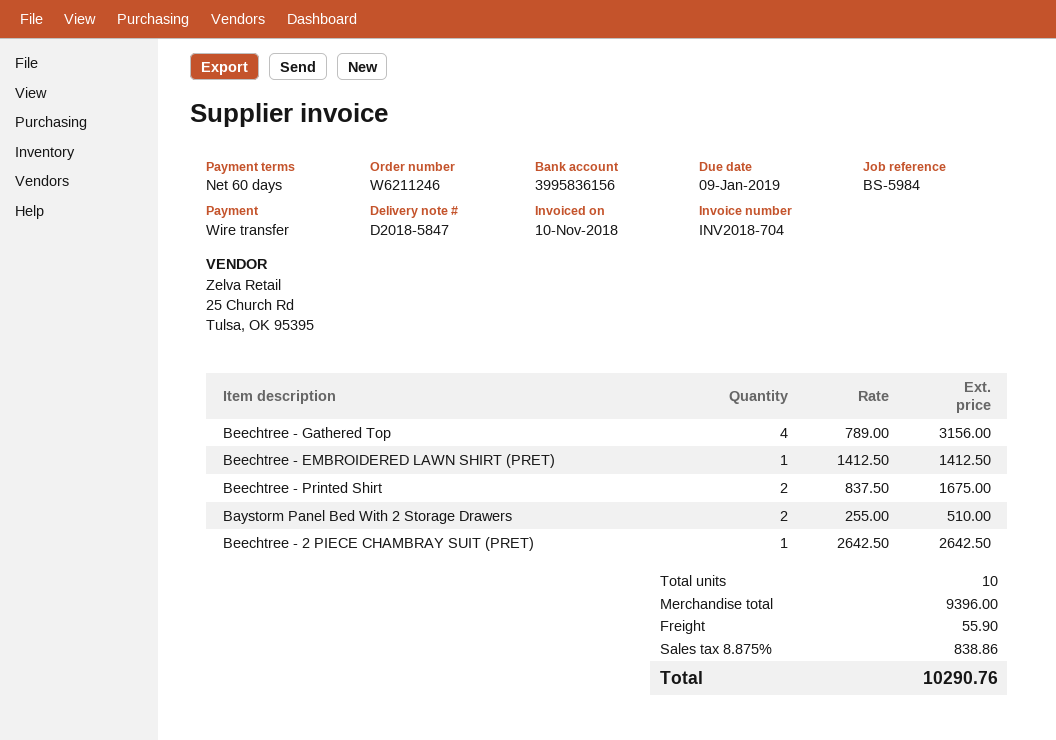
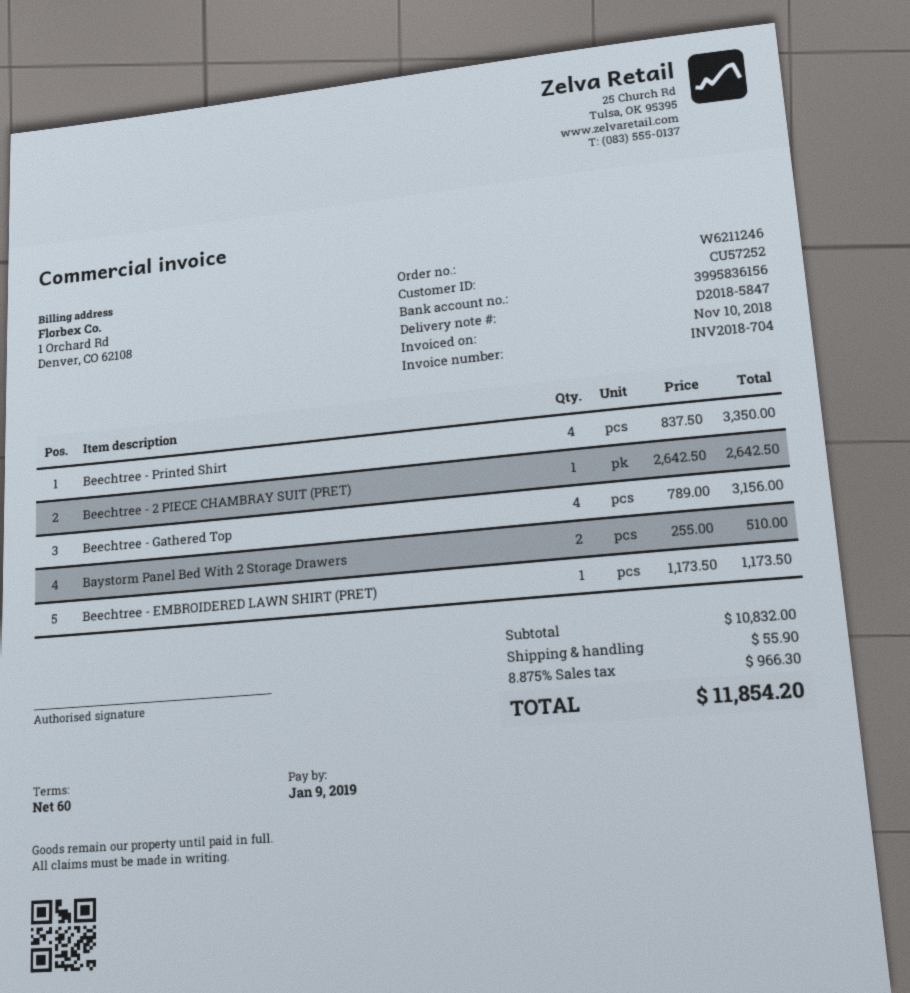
Beechtree - EMBROIDERED LAWN SHIRT (PRET): 1 x 1412.50 = 1412.50 -> 1 x 1173.50 = 1173.50
Beechtree - Printed Shirt: 2 x 837.50 = 1675.00 -> 4 x 837.50 = 3350.00
subtotal: 9396.00 -> 10832.00
tax: 8.875% = 838.86 -> 8.875% = 966.30
total: 10290.76 -> 11854.20

